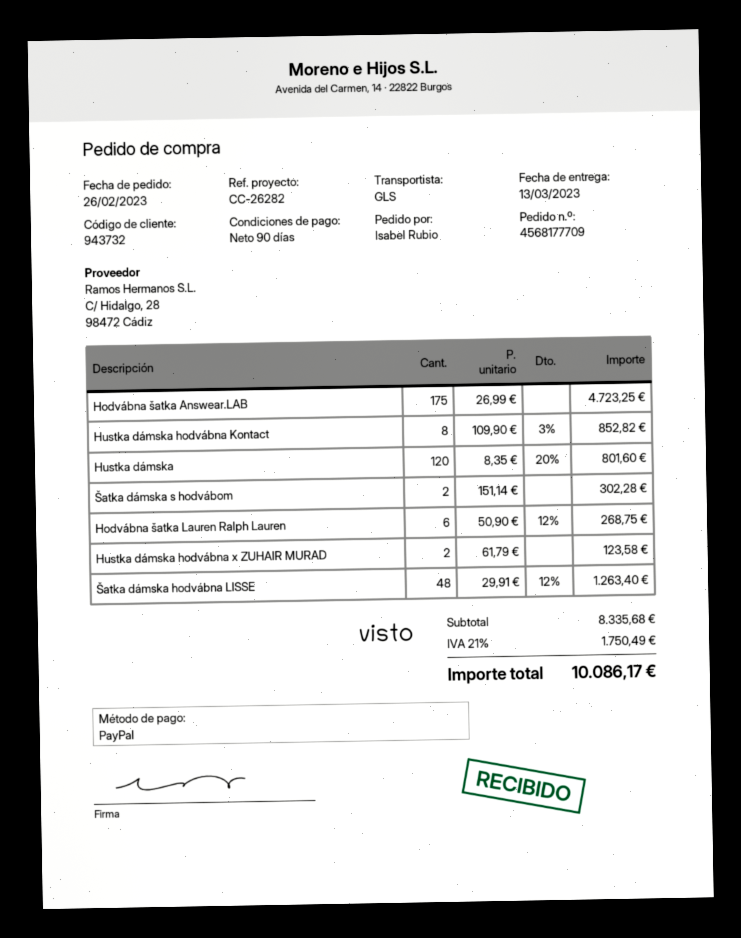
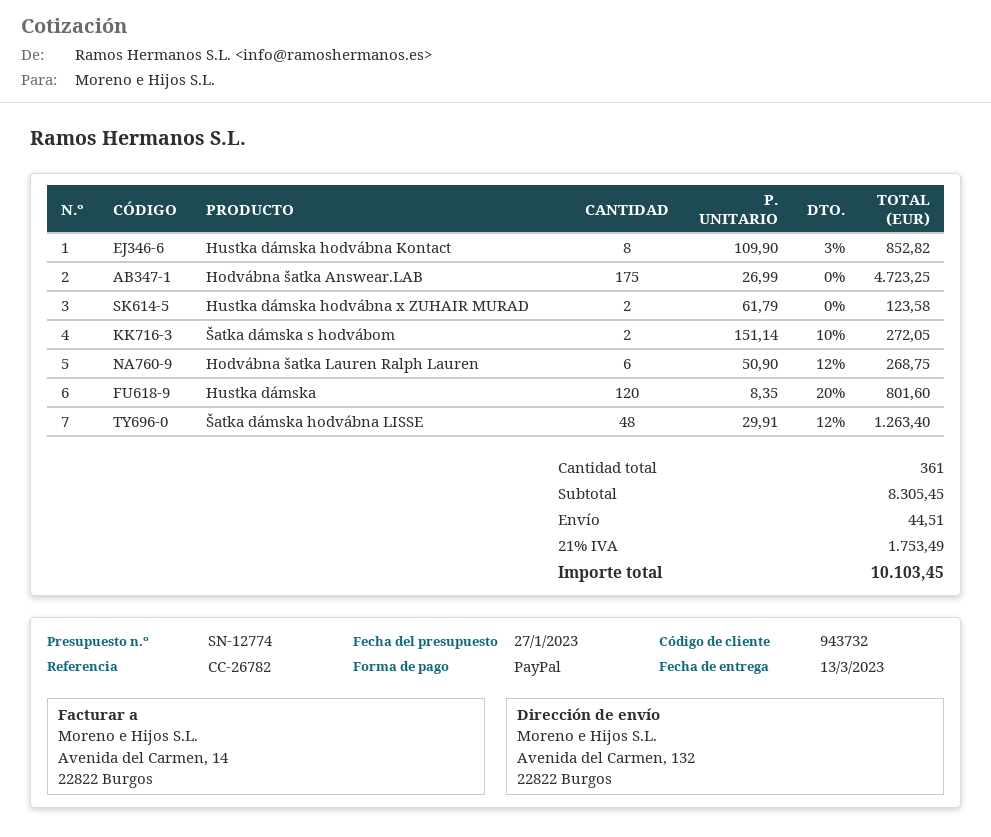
reference: CC-26282 -> CC-26782
Šatka dámska s hodvábom: 2 x 151.14 = 302.28 -> 2 x 151.14 - 10% = 272.05
subtotal: 8335.68 -> 8305.45
shipping: none -> 44.51
tax: 21% = 1750.49 -> 21% = 1753.49
total: 10086.17 -> 10103.45

